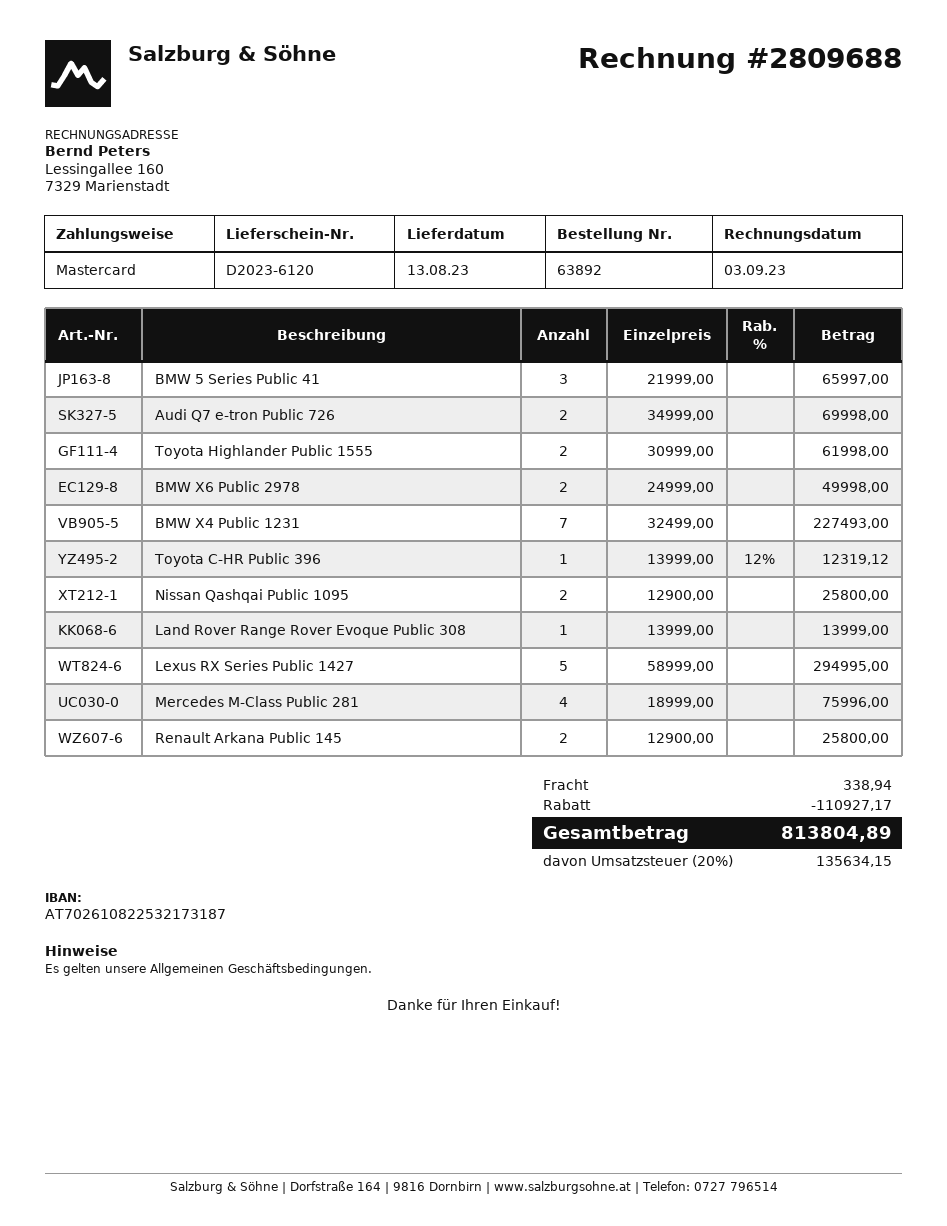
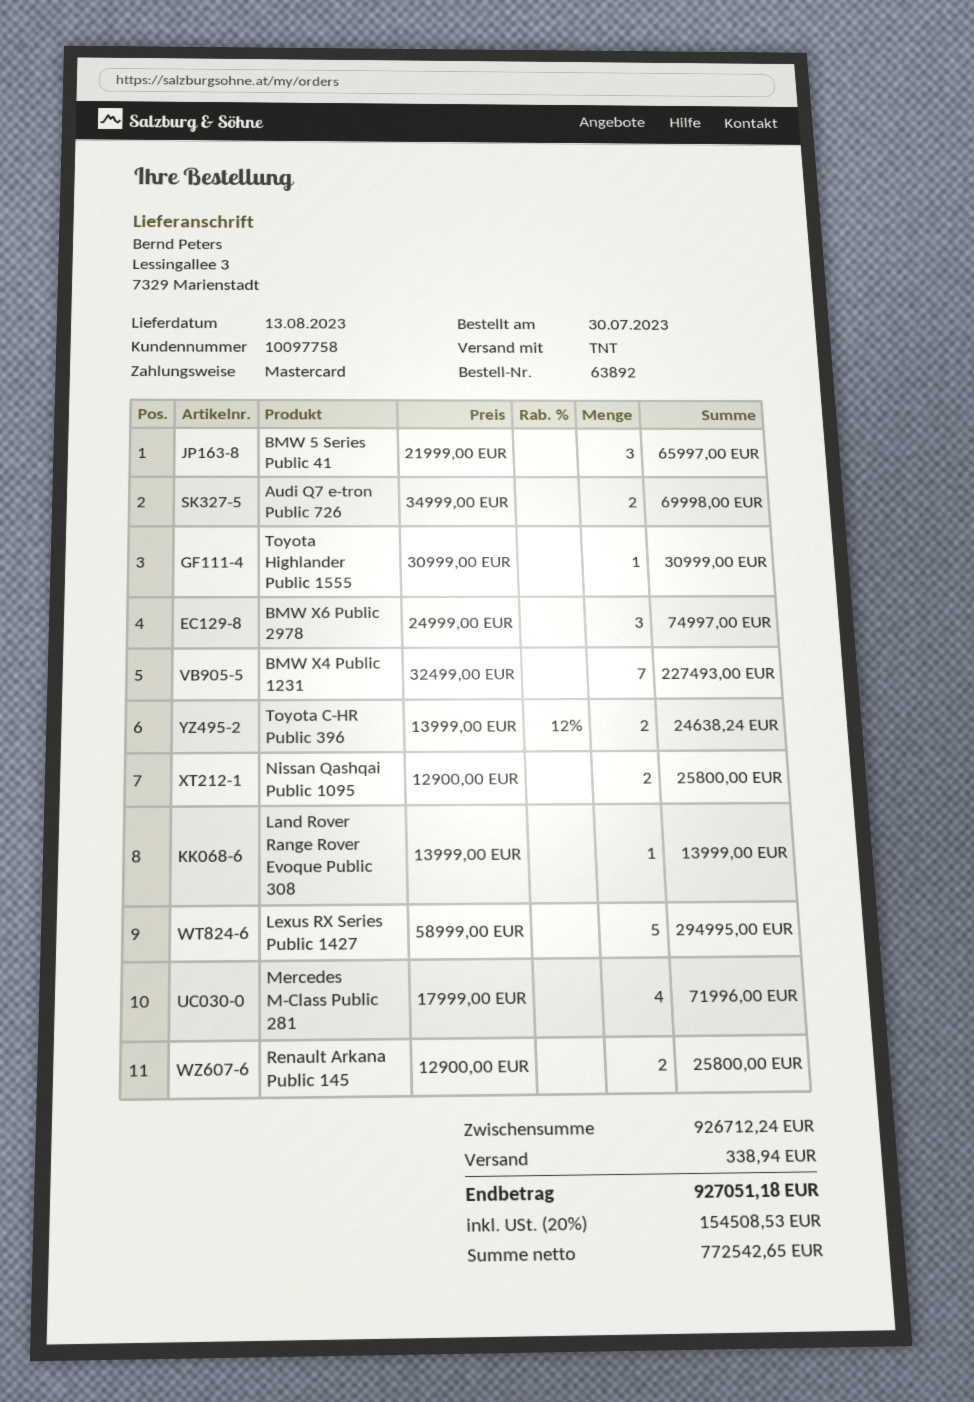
Toyota Highlander Public 1555: 2 x 30999.00 = 61998.00 -> 1 x 30999.00 = 30999.00
BMW X6 Public 2978: 2 x 24999.00 = 49998.00 -> 3 x 24999.00 = 74997.00
Toyota C-HR Public 396: 1 x 13999.00 - 12% = 12319.12 -> 2 x 13999.00 - 12% = 24638.24
Mercedes M-Class Public 281: 4 x 18999.00 = 75996.00 -> 4 x 17999.00 = 71996.00
discount: 110927.17 -> none
tax: 20% = 135634.15 -> 20% = 154508.53
total: 813804.89 -> 927051.18

